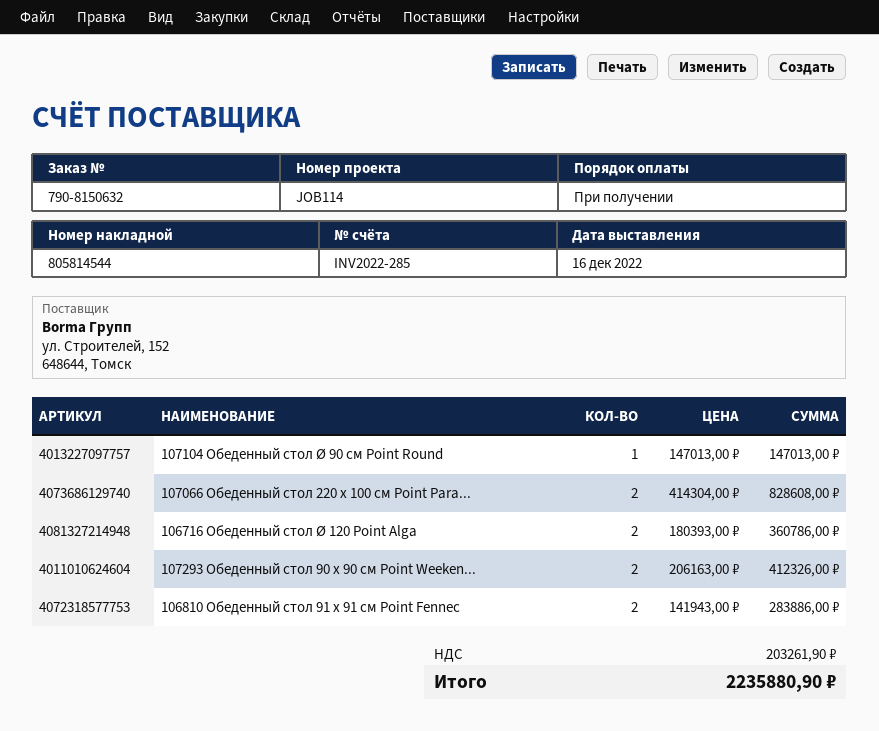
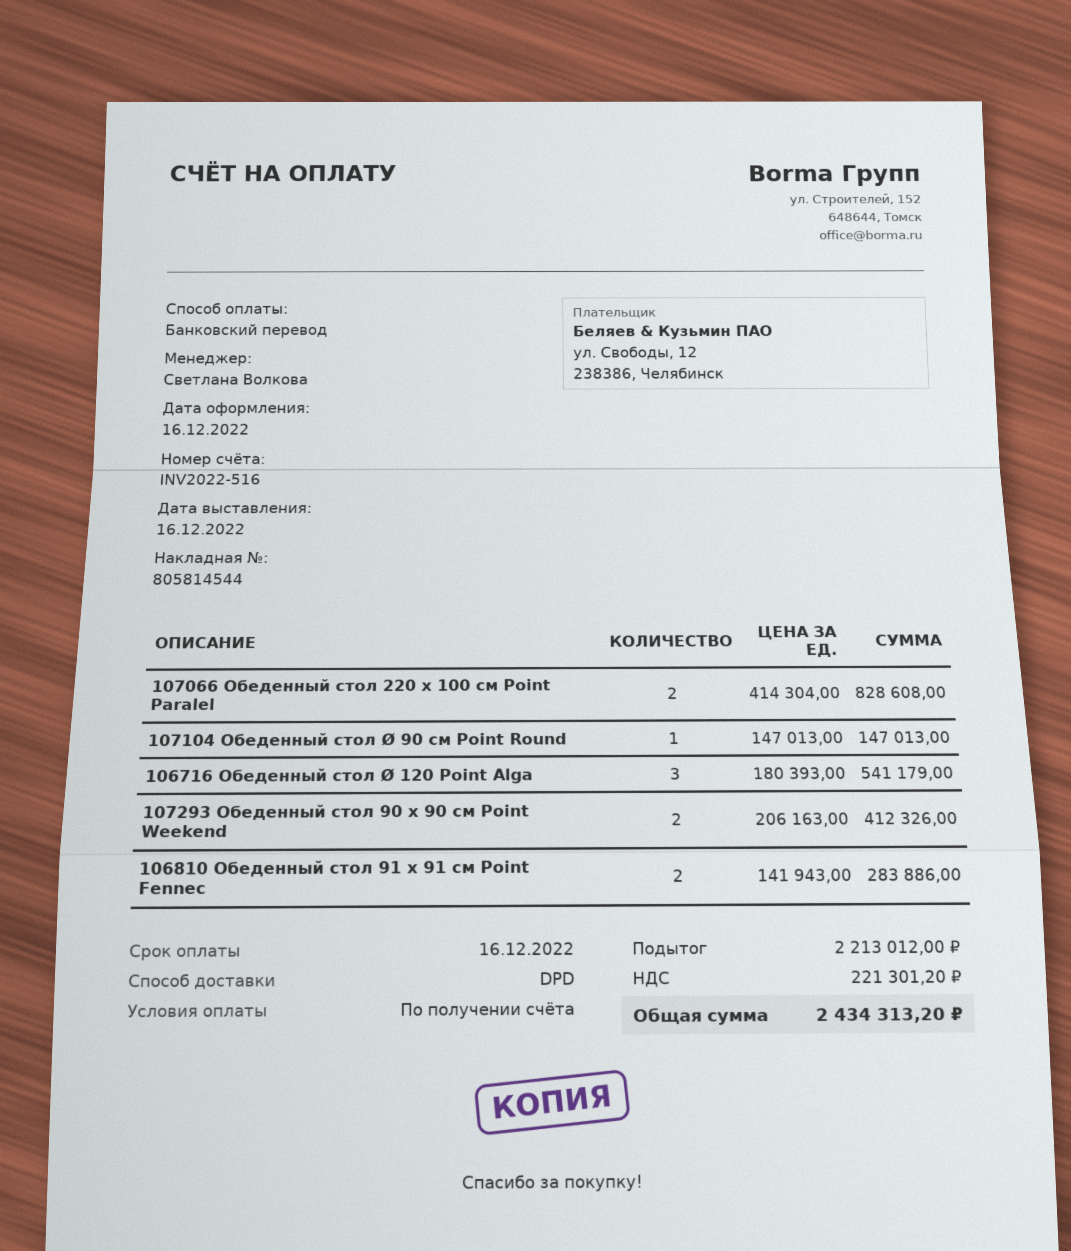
invoice number: INV2022-285 -> INV2022-516
106716 Обеденный стол Ø 120 Point Alga: 2 x 180393.00 = 360786.00 -> 3 x 180393.00 = 541179.00
tax: 203261.90 -> 221301.20
total: 2235880.90 -> 2434313.20

